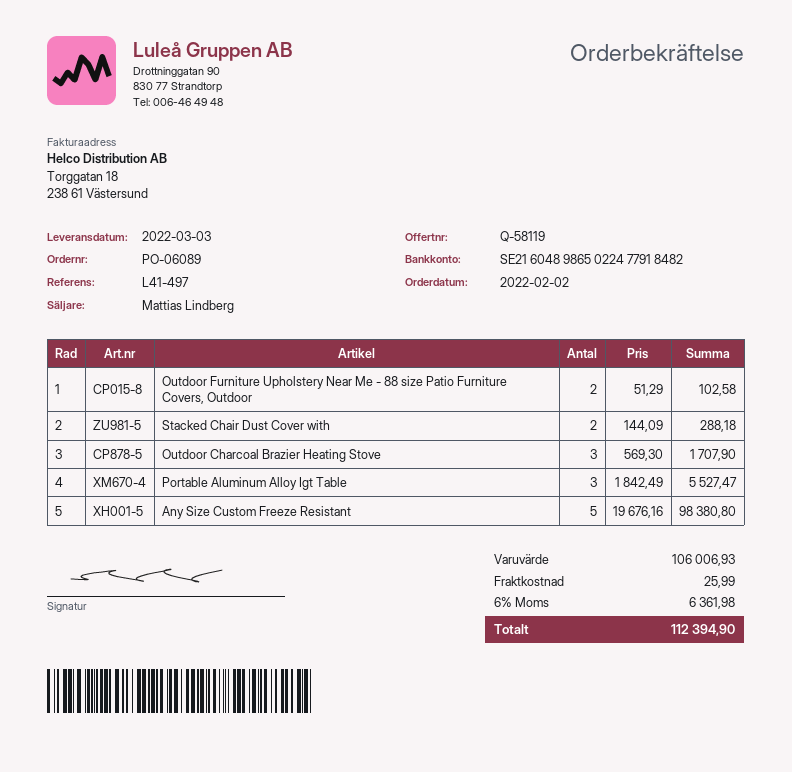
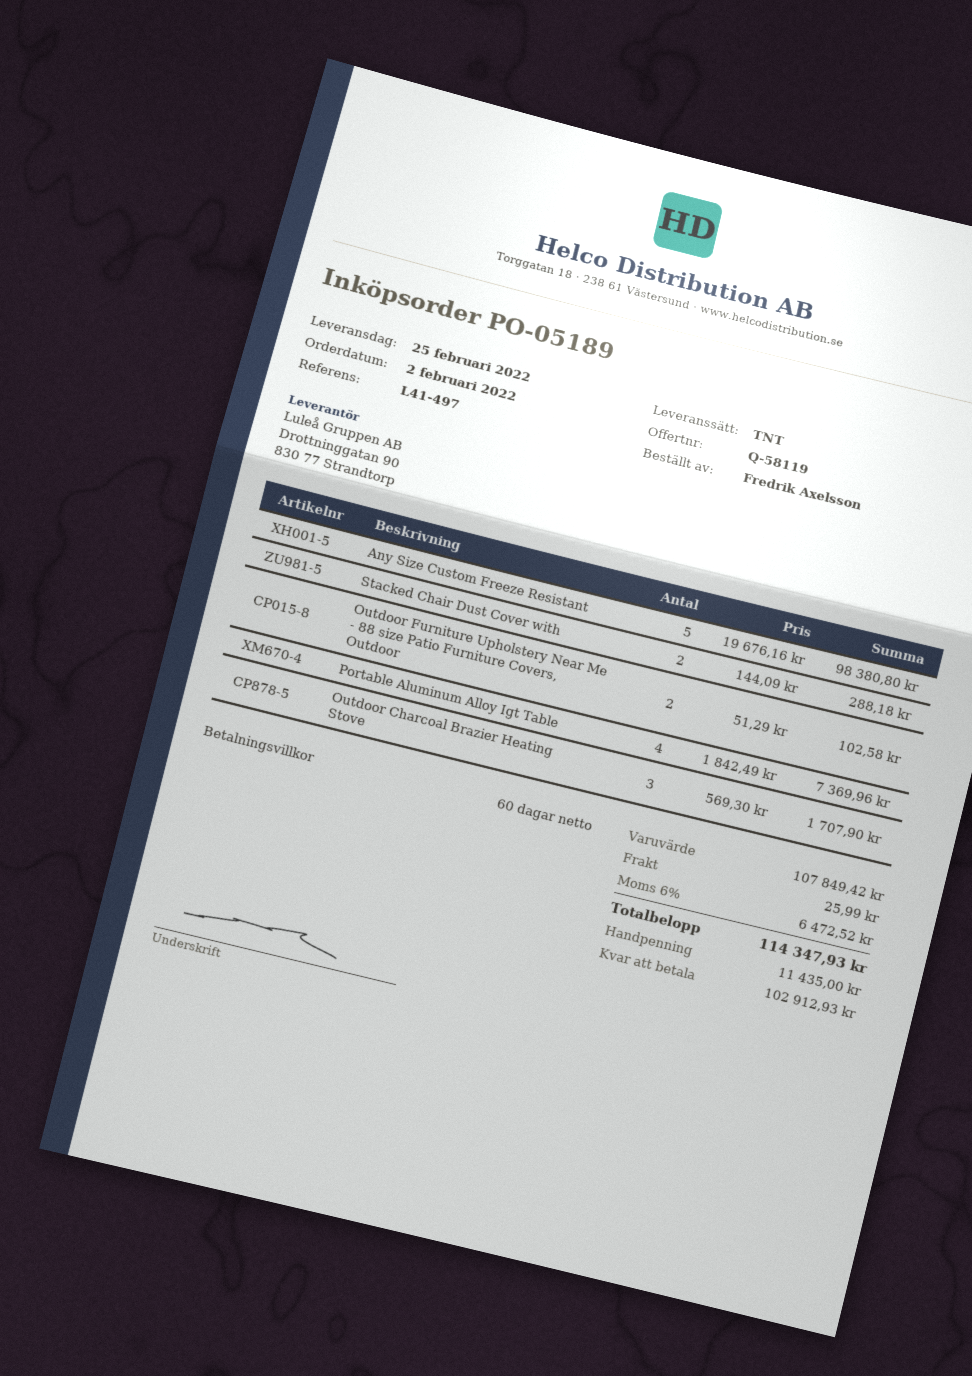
order number: PO-06089 -> PO-05189
delivery date: 2022-03-03 -> 2022-02-25
Portable Aluminum Alloy Igt Table: 3 x 1842.49 = 5527.47 -> 4 x 1842.49 = 7369.96
subtotal: 106006.93 -> 107849.42
tax: 6% = 6361.98 -> 6% = 6472.52
total: 112394.90 -> 114347.93

